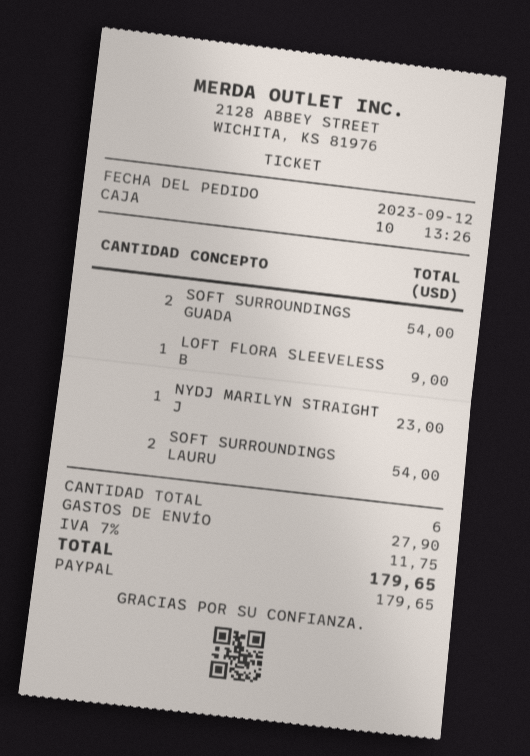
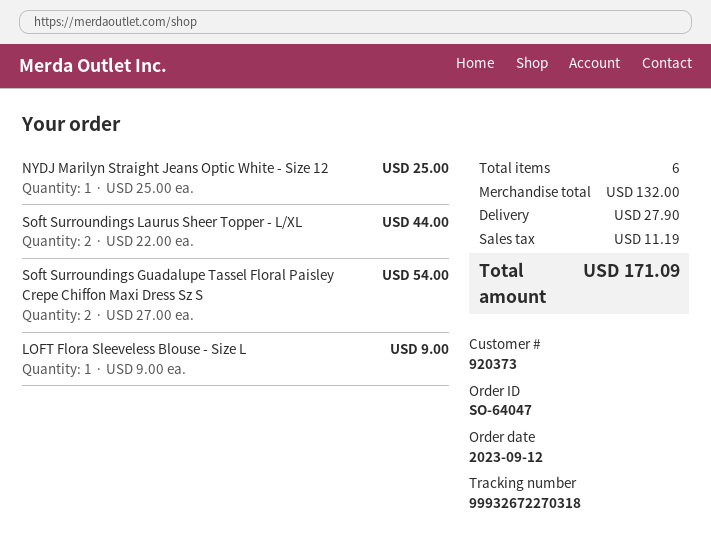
NYDJ MARILYN STRAIGHT J: 1 for 23.00 -> 1 for 25.00
SOFT SURROUNDINGS LAURU: 2 for 54.00 -> 2 for 44.00
tax: 11.75 -> 11.19
total: 179.65 -> 171.09

